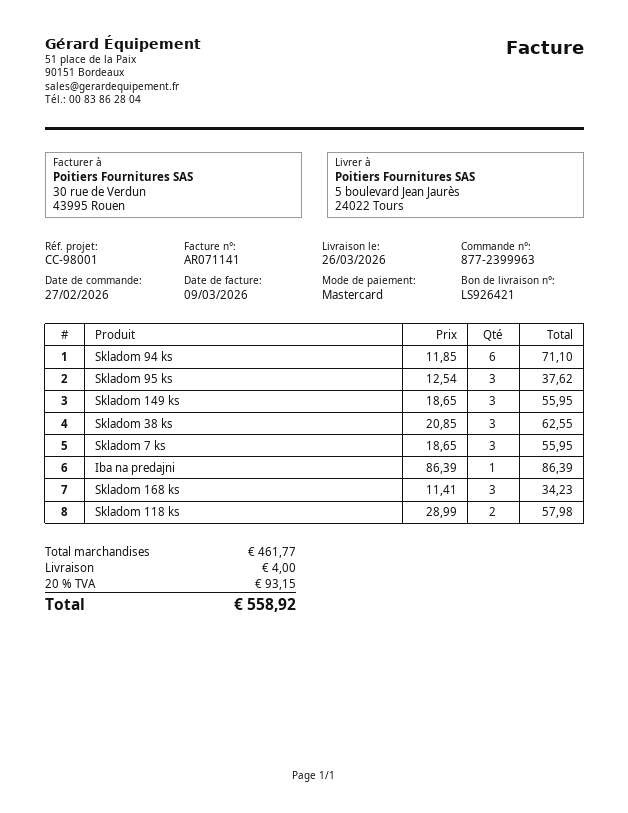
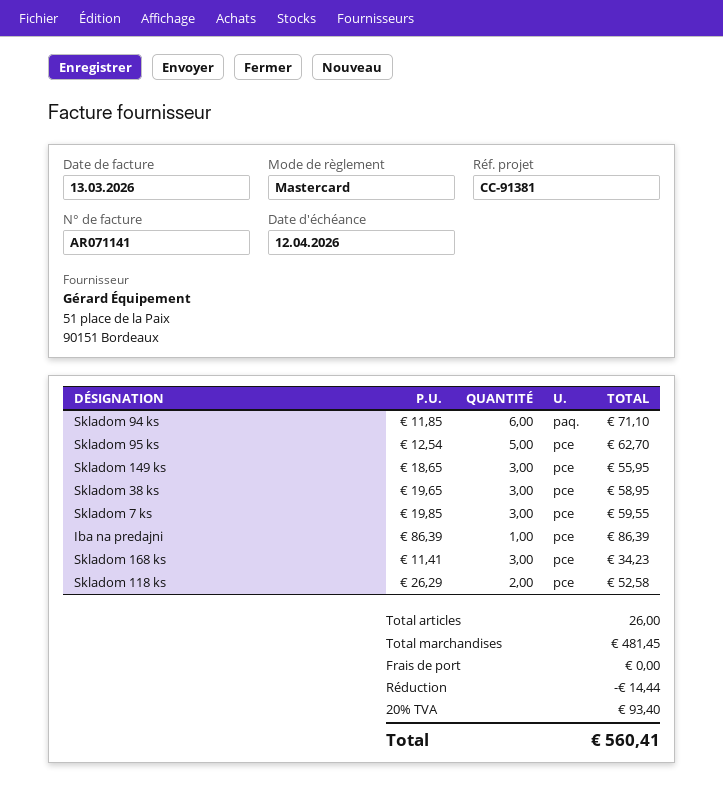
invoice date: 2026-03-09 -> 2026-03-13
reference: CC-98001 -> CC-91381
Skladom 95 ks: 3 x 12.54 = 37.62 -> 5 x 12.54 = 62.70
Skladom 38 ks: 3 x 20.85 = 62.55 -> 3 x 19.65 = 58.95
Skladom 7 ks: 3 x 18.65 = 55.95 -> 3 x 19.85 = 59.55
Skladom 118 ks: 2 x 28.99 = 57.98 -> 2 x 26.29 = 52.58
subtotal: 461.77 -> 481.45
discount: none -> 14.44
shipping: 4.00 -> 0.00
tax: 20% = 93.15 -> 20% = 93.40
total: 558.92 -> 560.41

